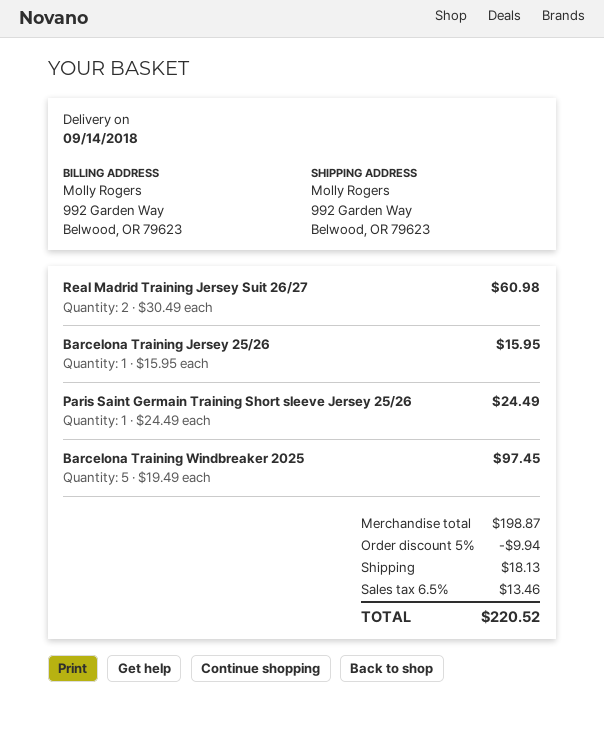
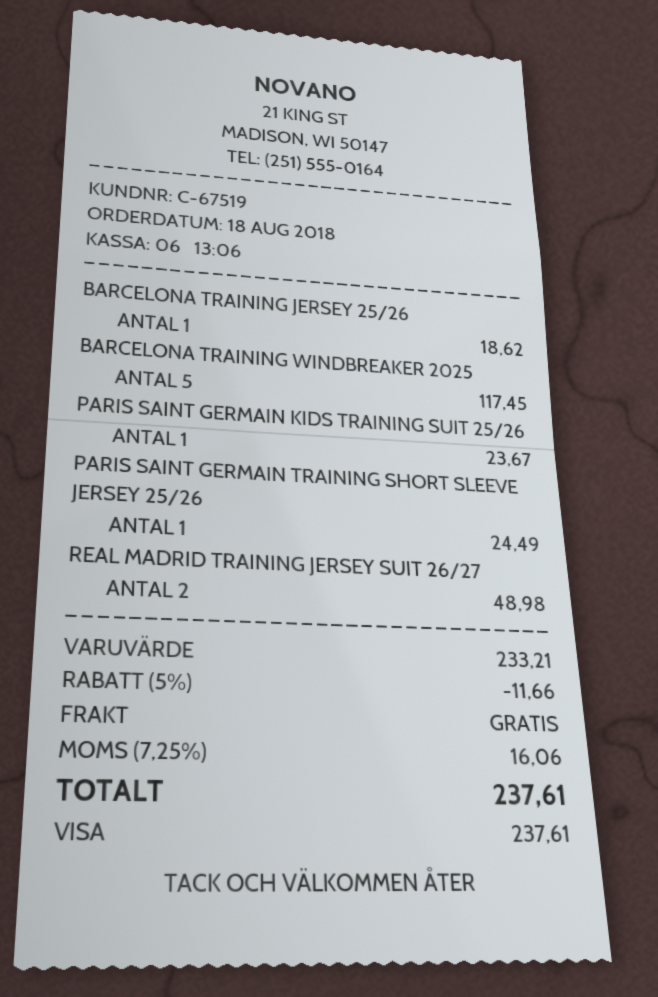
Real Madrid Training Jersey Suit 26/27: 2 for 60.98 -> 2 for 48.98
Barcelona Training Jersey 25/26: 1 for 15.95 -> 1 for 18.62
Barcelona Training Windbreaker 2025: 5 for 97.45 -> 5 for 117.45
PARIS SAINT GERMAIN KIDS TRAINING SUIT 25/26: none -> 1 for 23.67
subtotal: 198.87 -> 233.21
discount: 5% = 9.94 -> 5% = 11.66
shipping: 18.13 -> 0.00
tax: 6.5% = 13.46 -> 7.25% = 16.06
total: 220.52 -> 237.61

